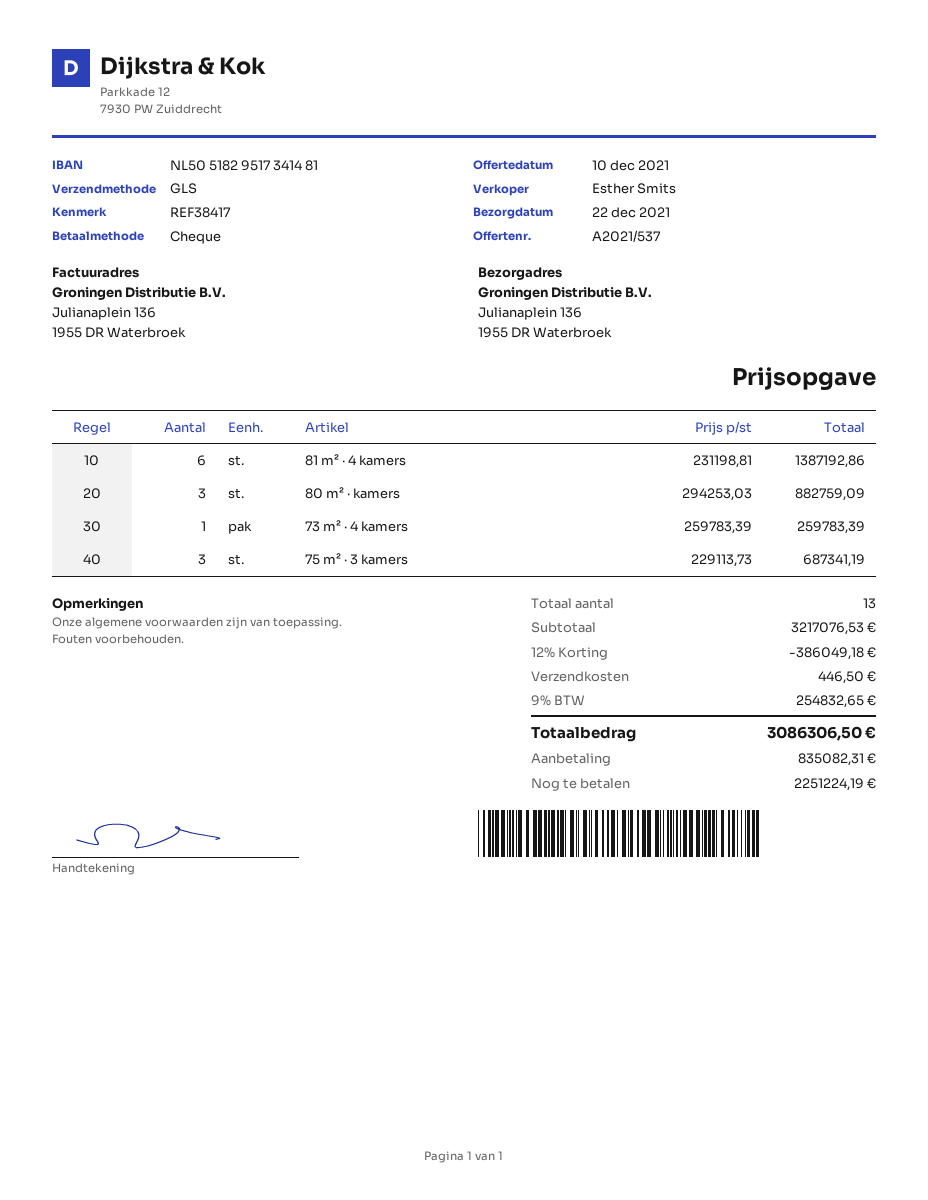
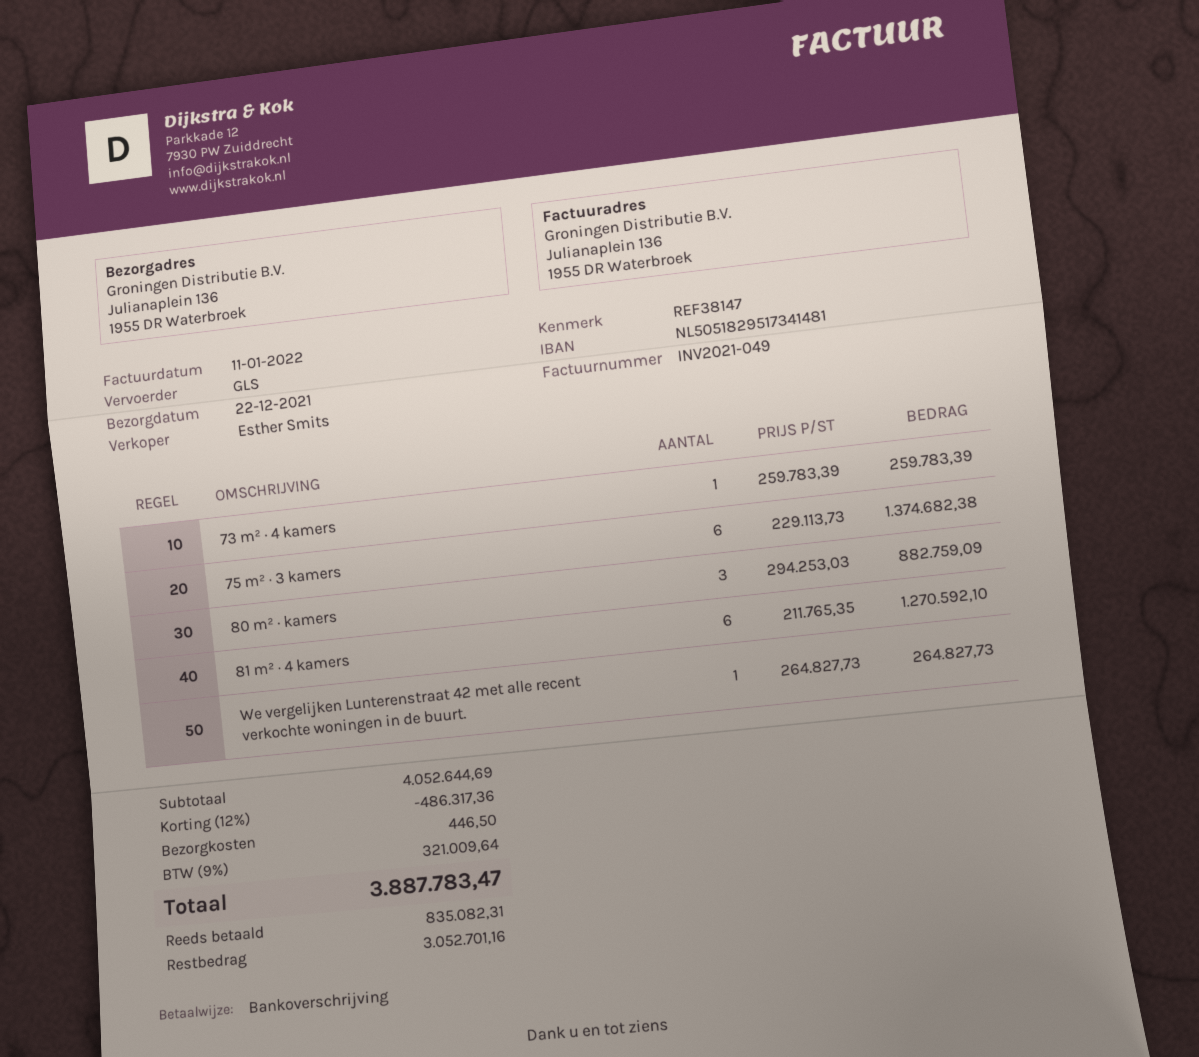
reference: REF38417 -> REF38147
payment method: cheque -> bank transfer
81 m² · 4 kamers: 6 x 231198.81 = 1387192.86 -> 6 x 211765.35 = 1270592.10
75 m² · 3 kamers: 3 x 229113.73 = 687341.19 -> 6 x 229113.73 = 1374682.38
We vergelijken Lunterenstraat 42 met alle recent verkochte woningen in de buurt.: none -> 1 x 264827.73 = 264827.73
subtotal: 3217076.53 -> 4052644.69
discount: 12% = 386049.18 -> 12% = 486317.36
tax: 9% = 254832.65 -> 9% = 321009.64
total: 3086306.50 -> 3887783.47
balance: 2251224.19 -> 3052701.16

